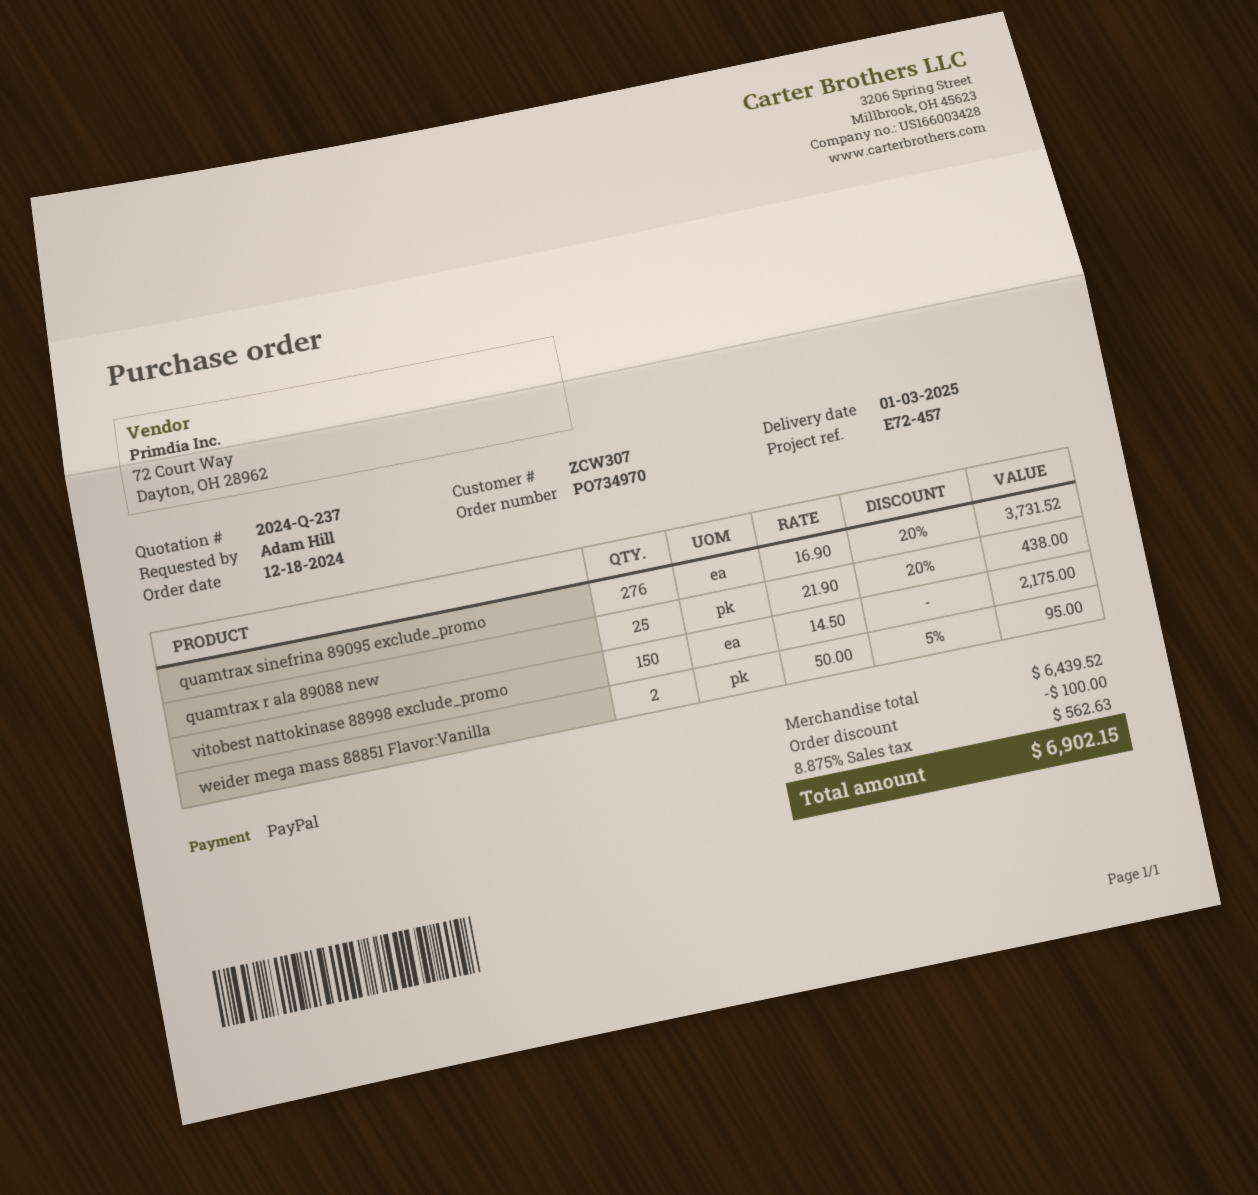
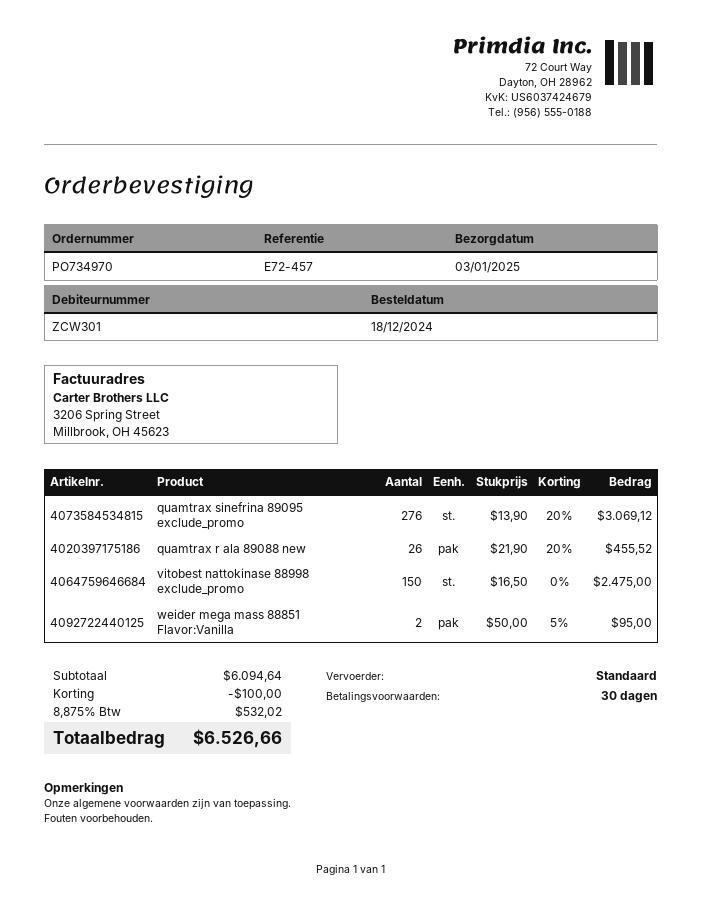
customer number: ZCW307 -> ZCW301
quamtrax sinefrina 89095 exclude_promo: 276 x 16.90 - 20% = 3731.52 -> 276 x 13.90 - 20% = 3069.12
quamtrax r ala 89088 new: 25 x 21.90 - 20% = 438.00 -> 26 x 21.90 - 20% = 455.52
vitobest nattokinase 88998 exclude_promo: 150 x 14.50 = 2175.00 -> 150 x 16.50 = 2475.00
subtotal: 6439.52 -> 6094.64
tax: 8.875% = 562.63 -> 8.875% = 532.02
total: 6902.15 -> 6526.66

